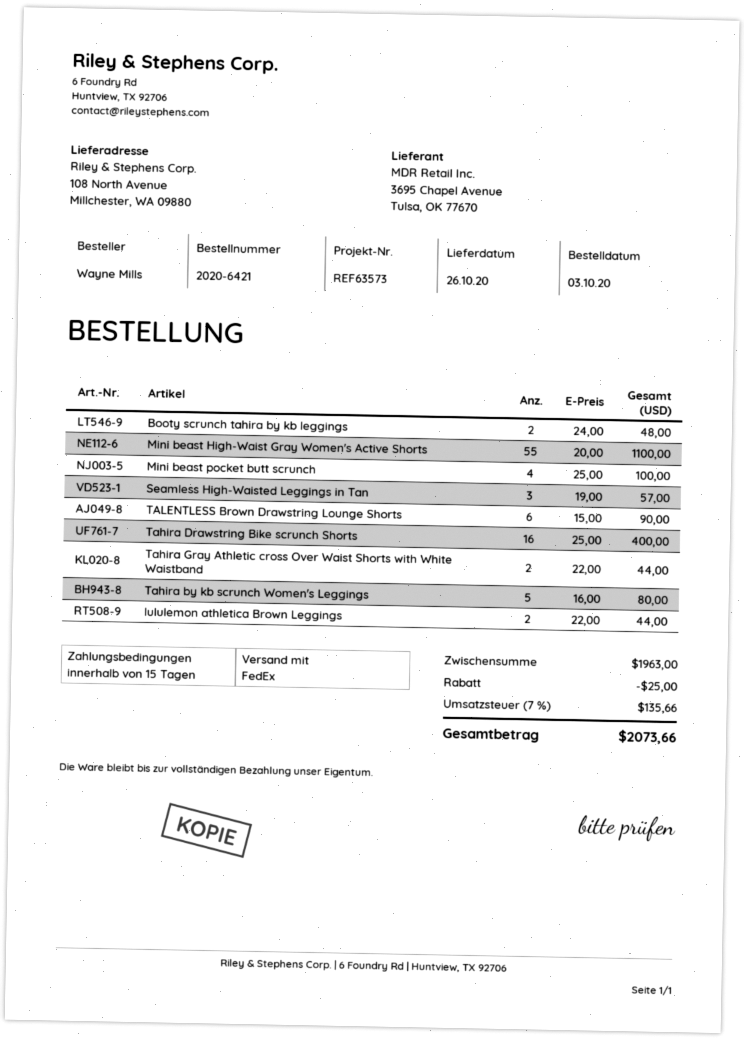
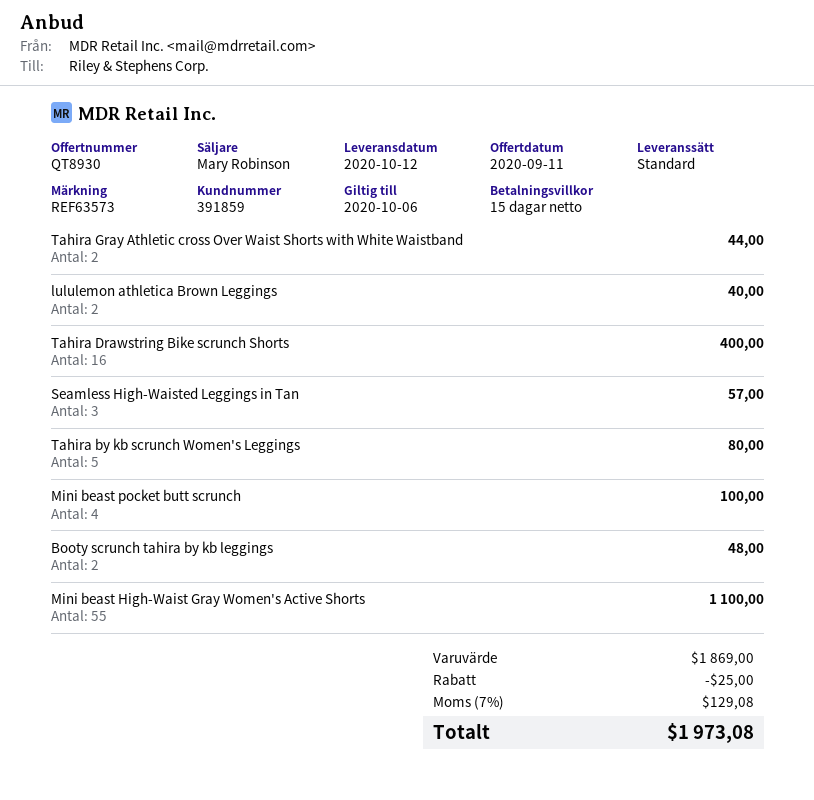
delivery date: 2020-10-26 -> 2020-10-12
shipping method: FedEx -> standard
TALENTLESS Brown Drawstring Lounge Shorts: 6 for 90.00 -> none
lululemon athletica Brown Leggings: 2 for 44.00 -> 2 for 40.00
subtotal: 1963.00 -> 1869.00
tax: 7% = 135.66 -> 7% = 129.08
total: 2073.66 -> 1973.08

